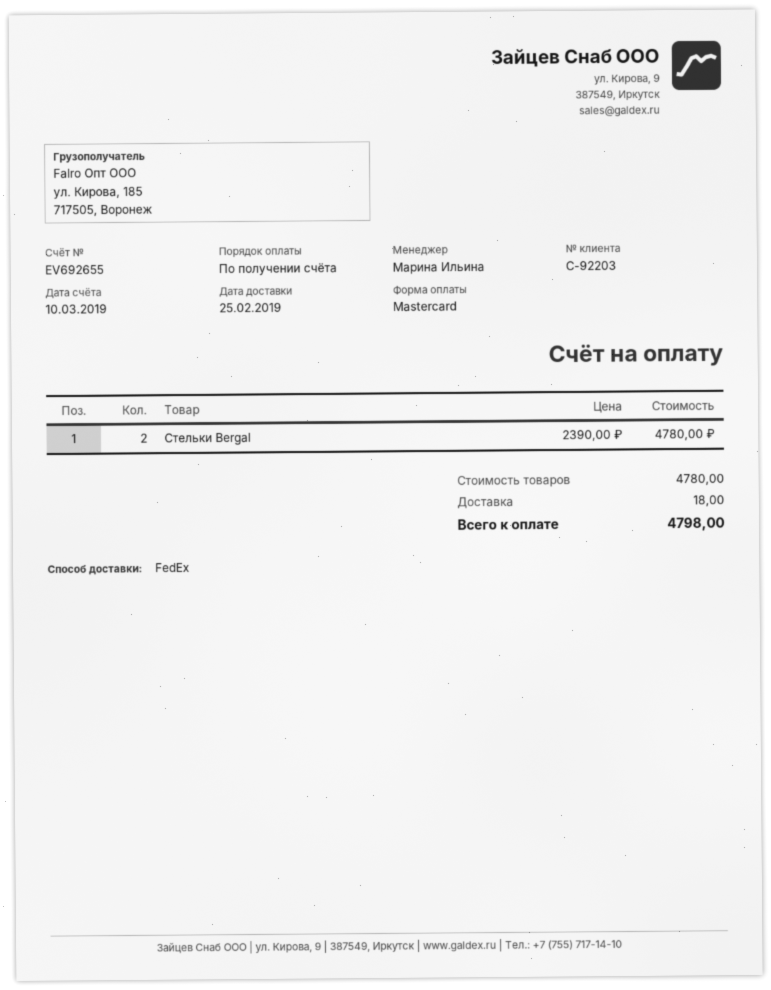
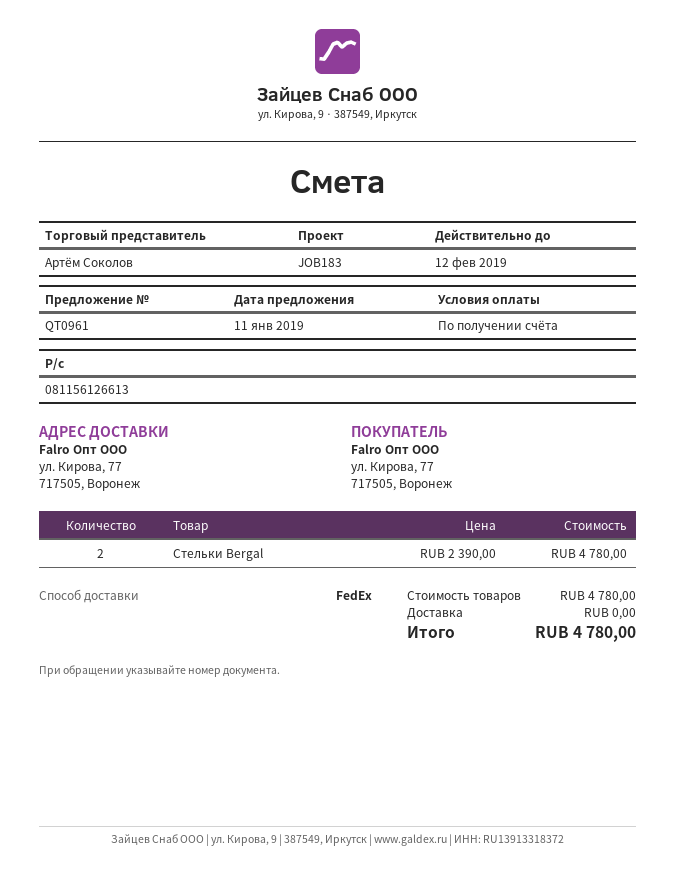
sales rep: Марина Ильина -> Артём Соколов
ship to: ул. Кирова, 185, 717505, Воронеж -> ул. Кирова, 77, 717505, Воронеж
shipping: 18.00 -> 0.00
total: 4798.00 -> 4780.00

